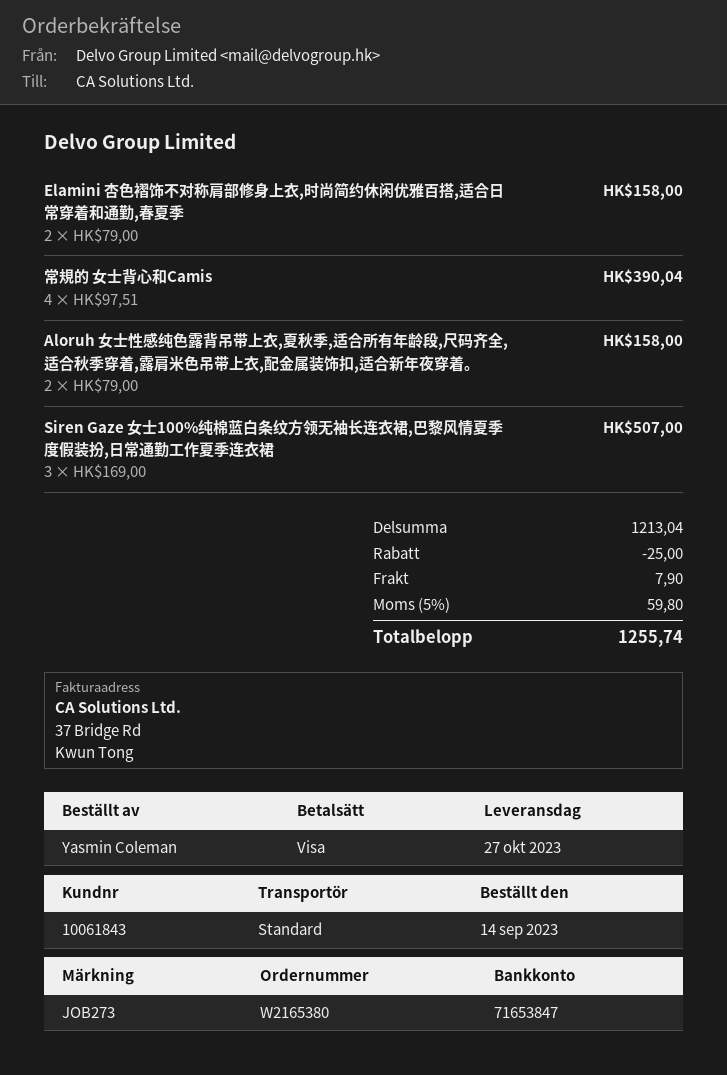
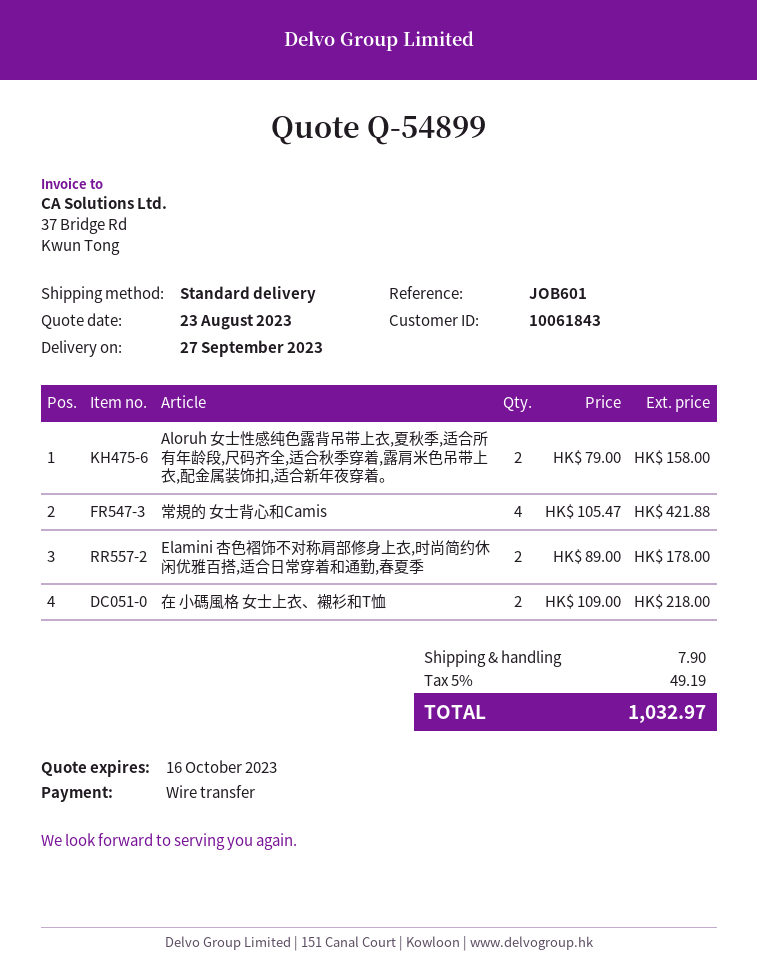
delivery date: 2023-10-27 -> 2023-09-27
reference: JOB273 -> JOB601
payment method: Visa -> bank transfer
Elamini 杏色褶饰不对称肩部修身上衣,时尚简约休闲优雅百搭,适合日常穿着和通勤,春夏季: 2 x 79.00 = 158.00 -> 2 x 89.00 = 178.00
常規的 女士背心和Camis: 4 x 97.51 = 390.04 -> 4 x 105.47 = 421.88
Siren Gaze 女士100%纯棉蓝白条纹方领无袖长连衣裙,巴黎风情夏季度假装扮,日常通勤工作夏季连衣裙: 3 x 169.00 = 507.00 -> none
在 小碼風格 女士上衣、襯衫和T恤: none -> 2 x 109.00 = 218.00
discount: 25.00 -> none
tax: 5% = 59.80 -> 5% = 49.19
total: 1255.74 -> 1032.97

